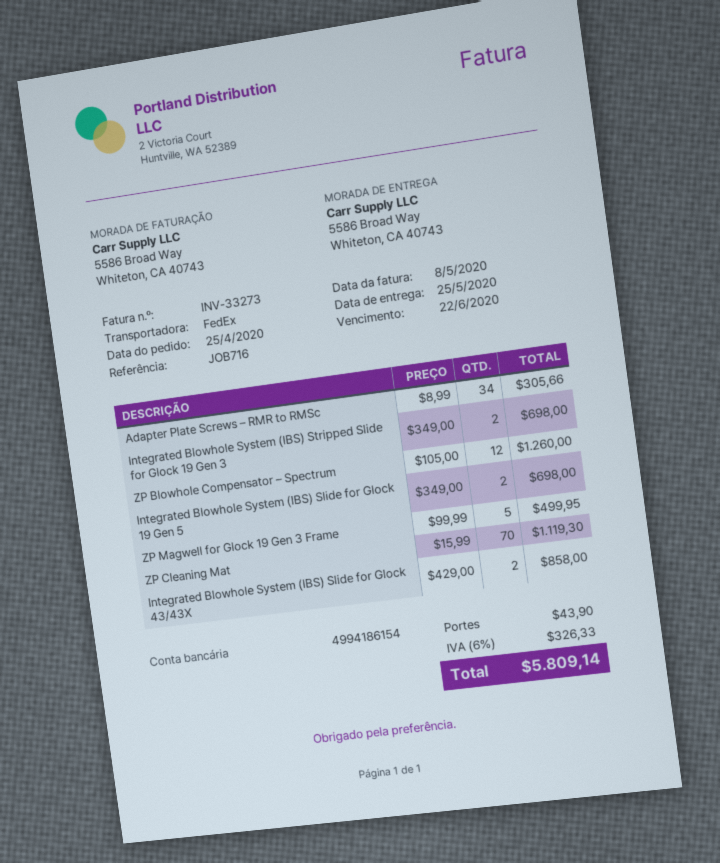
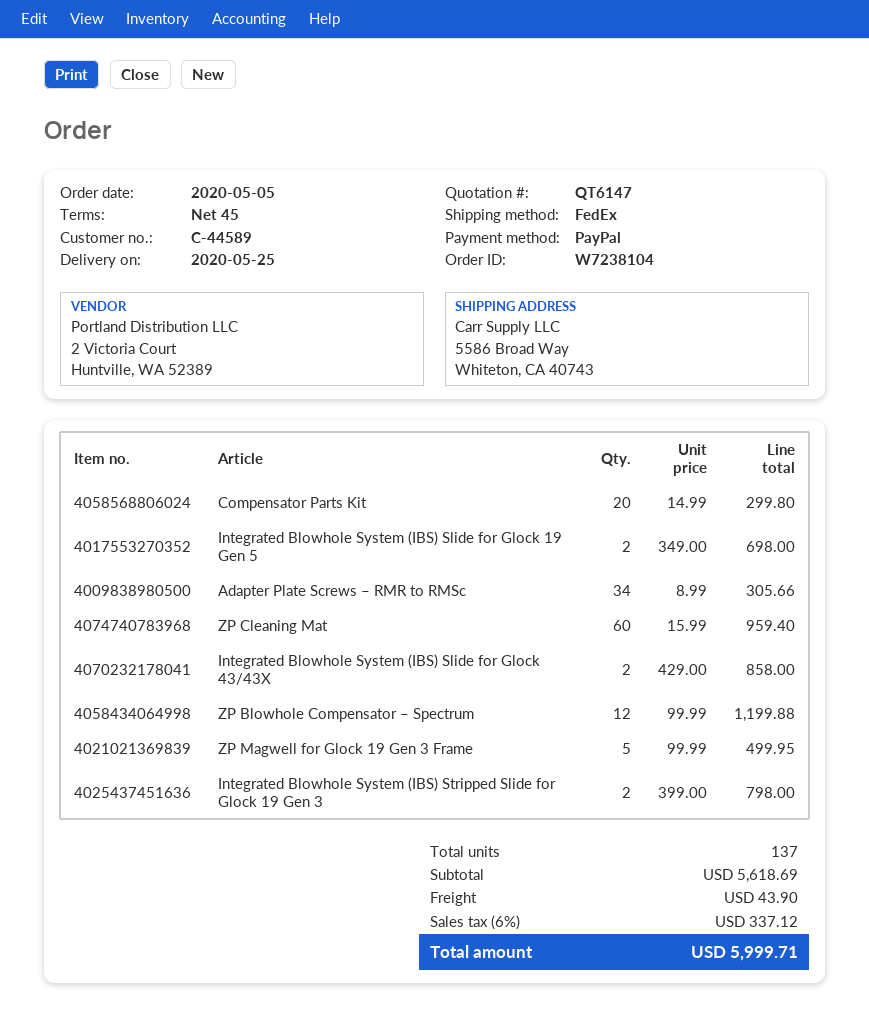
order date: 2020-04-25 -> 2020-05-05
Integrated Blowhole System (IBS) Stripped Slide for Glock 19 Gen 3: 2 x 349.00 = 698.00 -> 2 x 399.00 = 798.00
ZP Blowhole Compensator – Spectrum: 12 x 105.00 = 1260.00 -> 12 x 99.99 = 1199.88
ZP Cleaning Mat: 70 x 15.99 = 1119.30 -> 60 x 15.99 = 959.40
Compensator Parts Kit: none -> 20 x 14.99 = 299.80
tax: 6% = 326.33 -> 6% = 337.12
total: 5809.14 -> 5999.71

